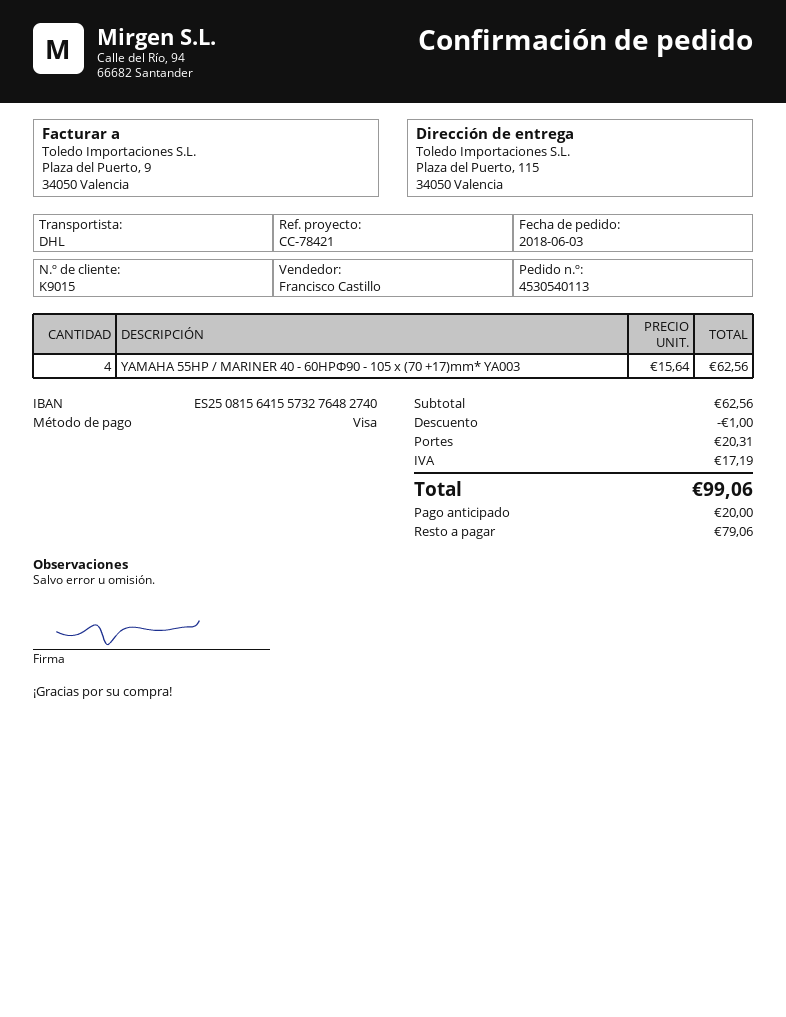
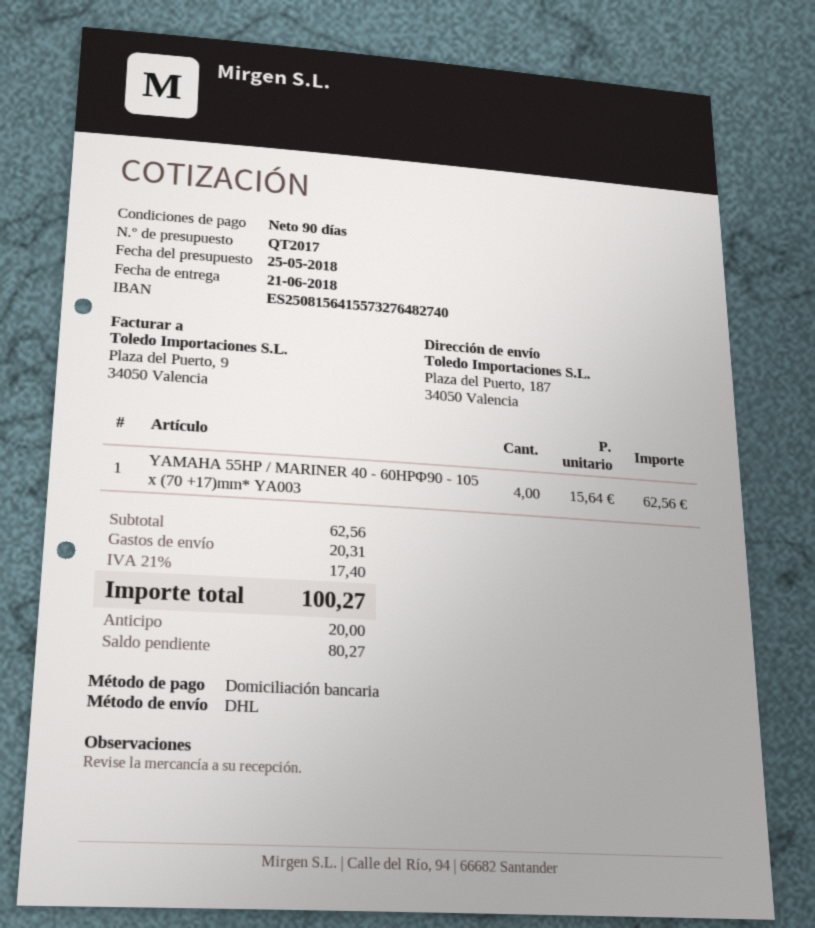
payment method: Visa -> direct debit
ship to: Plaza del Puerto, 115, 34050 Valencia -> Plaza del Puerto, 187, 34050 Valencia
discount: 1.00 -> none
tax: 17.19 -> 17.40
total: 99.06 -> 100.27
balance: 79.06 -> 80.27

